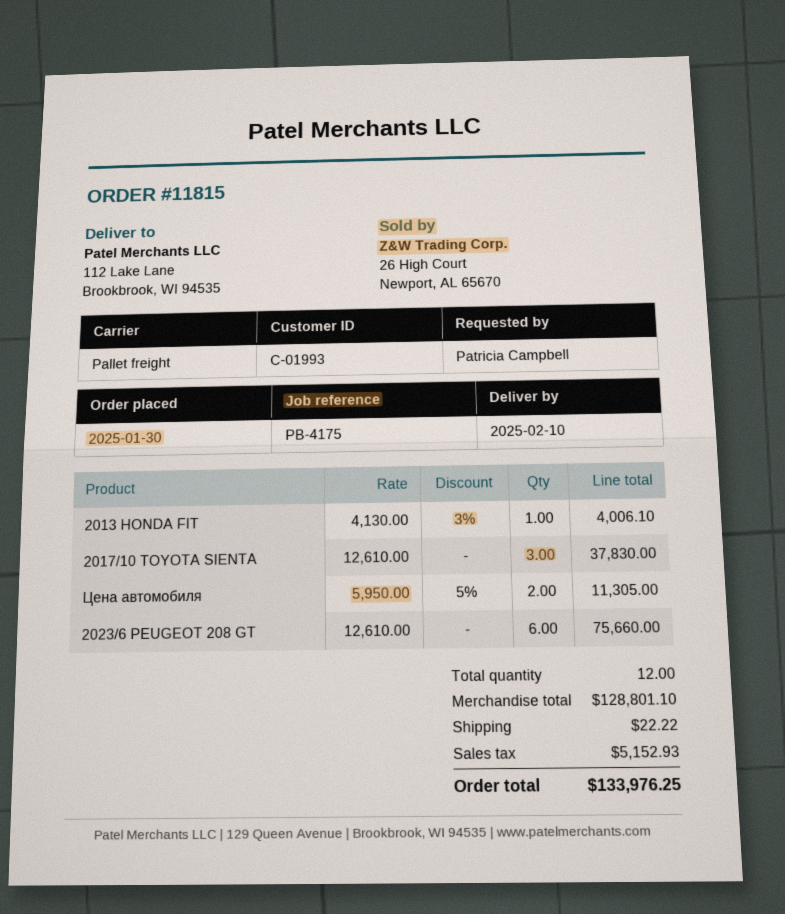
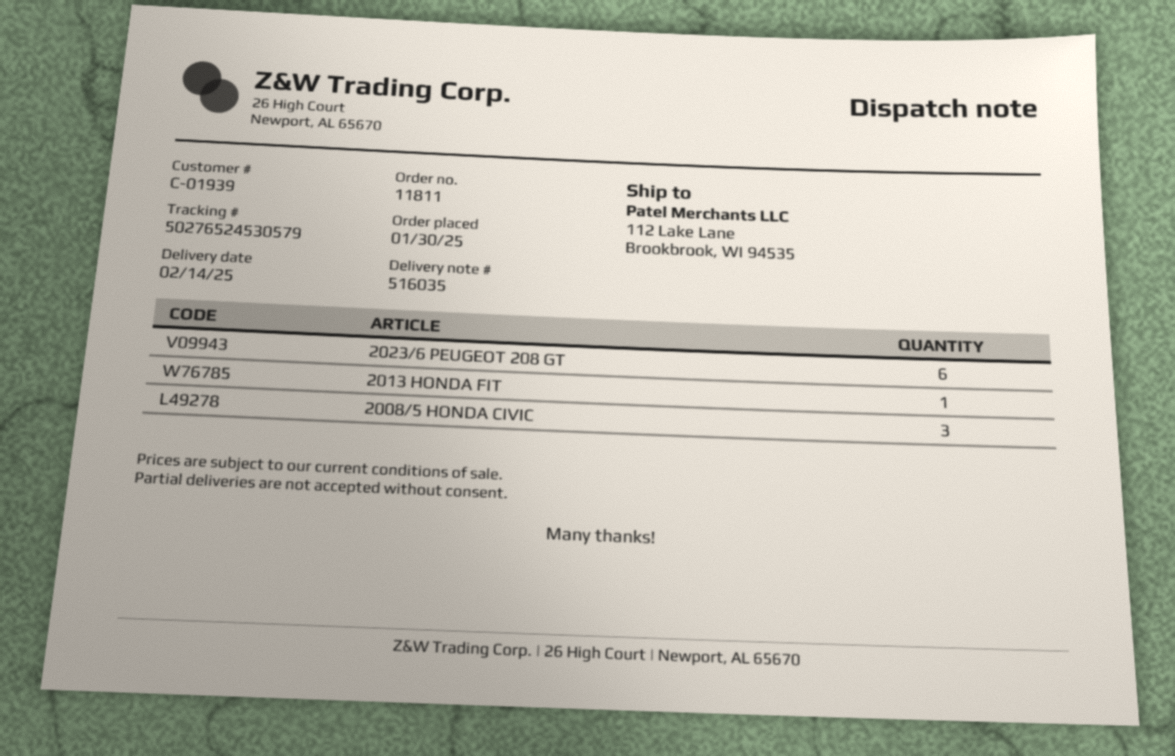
order number: 11815 -> 11811
delivery date: 2025-02-10 -> 2025-02-14
customer number: C-01993 -> C-01939
2017/10 TOYOTA SIENTA: 3 -> none
Цена автомобиля: 2 -> none
2008/5 HONDA CIVIC: none -> 3

